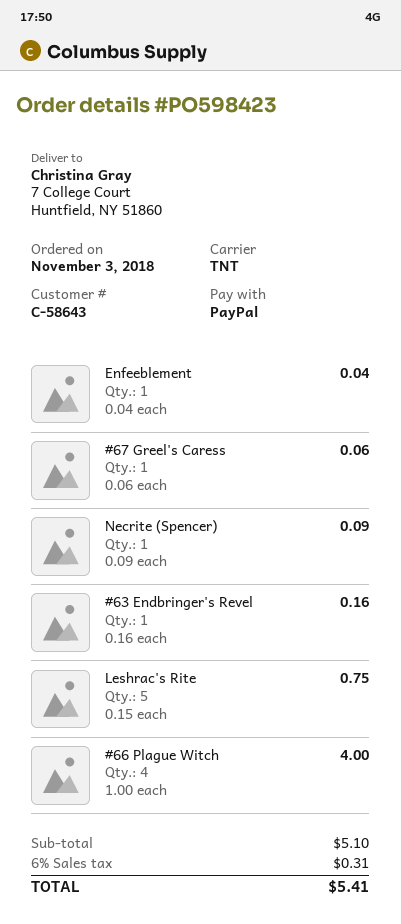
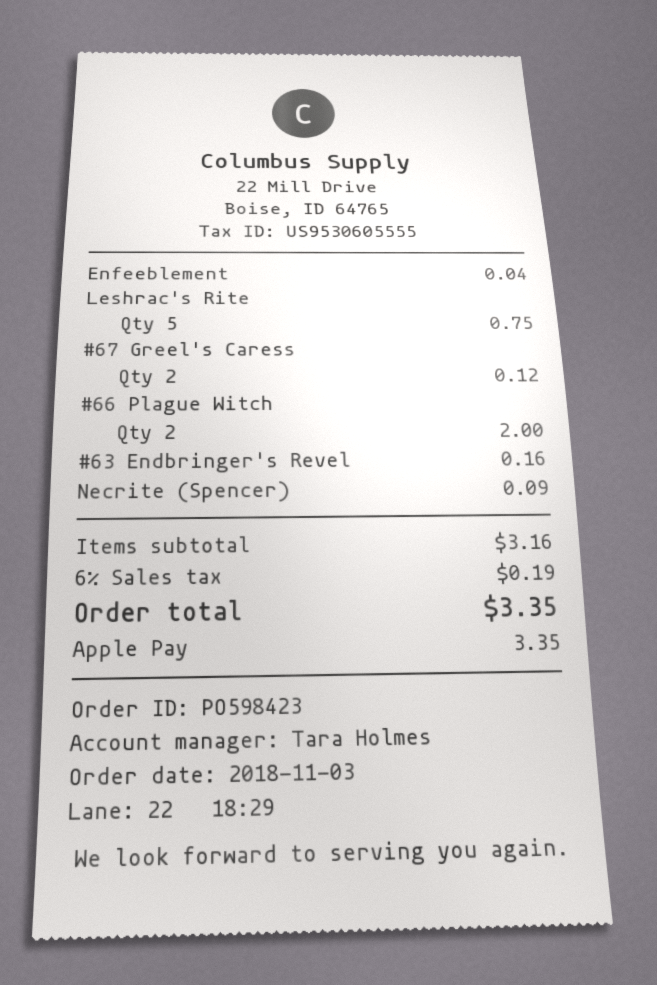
payment method: PayPal -> Apple Pay
#67 Greel's Caress: 1 for 0.06 -> 2 for 0.12
#66 Plague Witch: 4 for 4.00 -> 2 for 2.00
subtotal: 5.10 -> 3.16
tax: 6% = 0.31 -> 6% = 0.19
total: 5.41 -> 3.35

